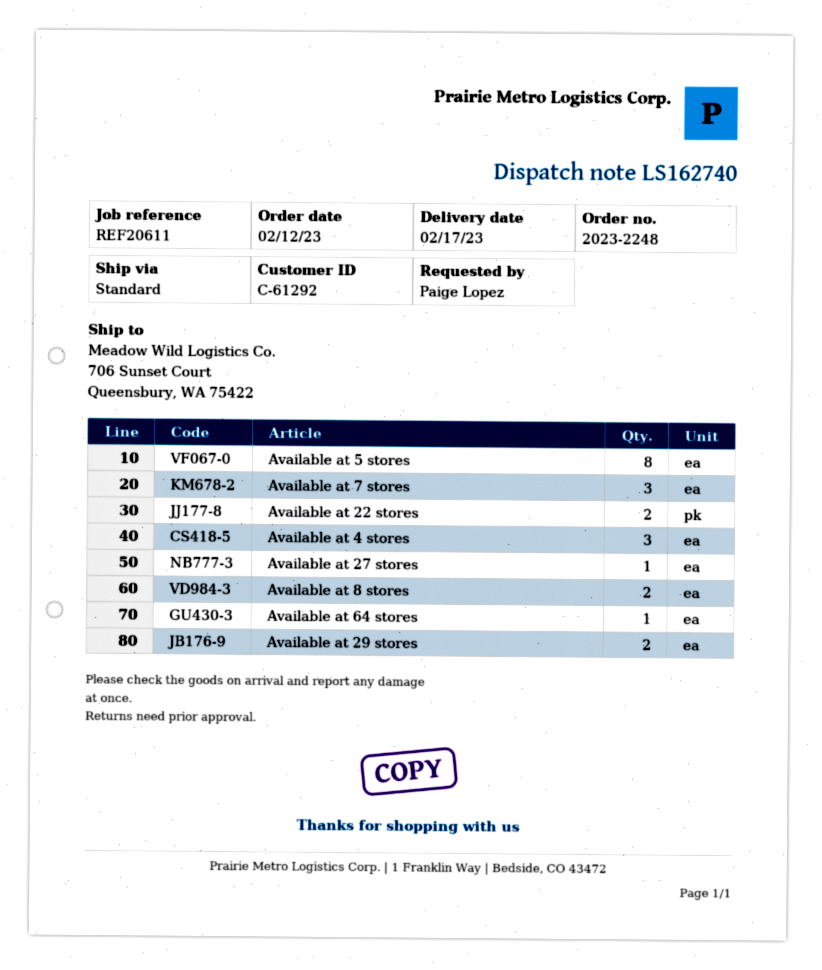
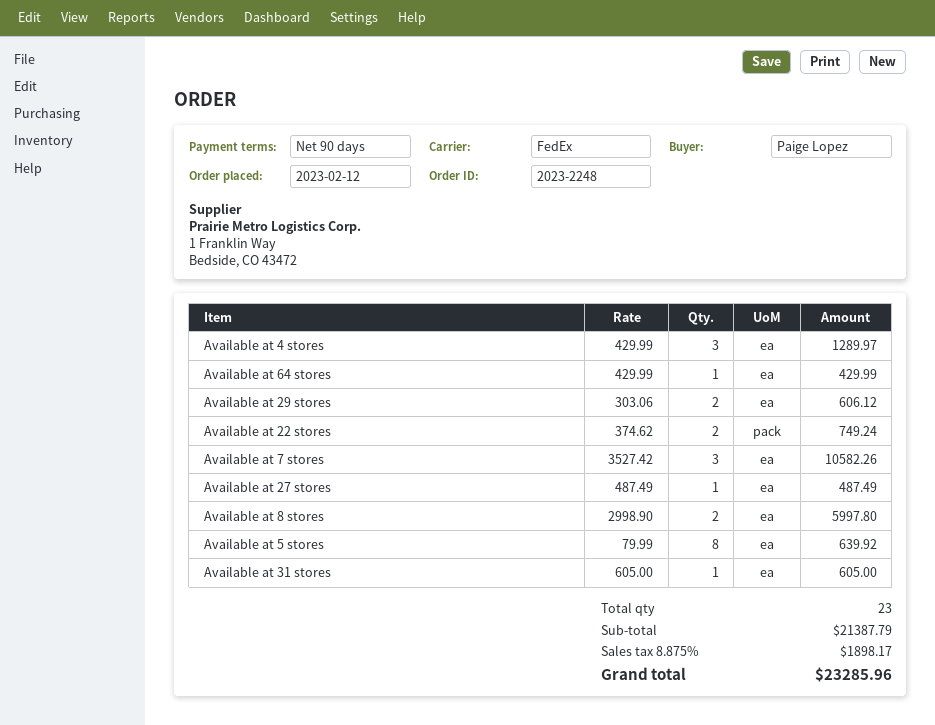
shipping method: standard -> FedEx
Available at 31 stores: none -> 1

